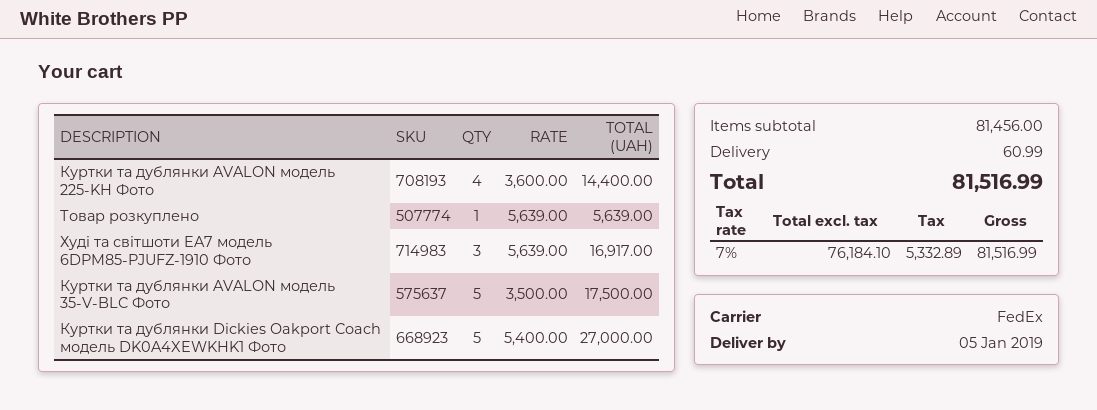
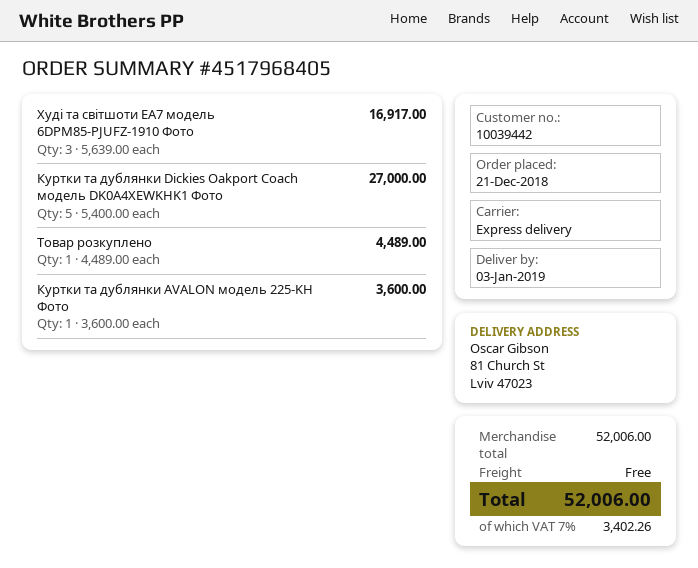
delivery date: 2019-01-05 -> 2019-01-03
shipping method: FedEx -> express
Куртки та дублянки AVALON модель 225-KH Фото: 4 x 3600.00 = 14400.00 -> 1 x 3600.00 = 3600.00
Товар розкуплено: 1 x 5639.00 = 5639.00 -> 1 x 4489.00 = 4489.00
Куртки та дублянки AVALON модель 35-V-BLC Фото: 5 x 3500.00 = 17500.00 -> none
subtotal: 81456.00 -> 52006.00
shipping: 60.99 -> 0.00
tax: 7% = 5332.89 -> 7% = 3402.26
total: 81516.99 -> 52006.00

